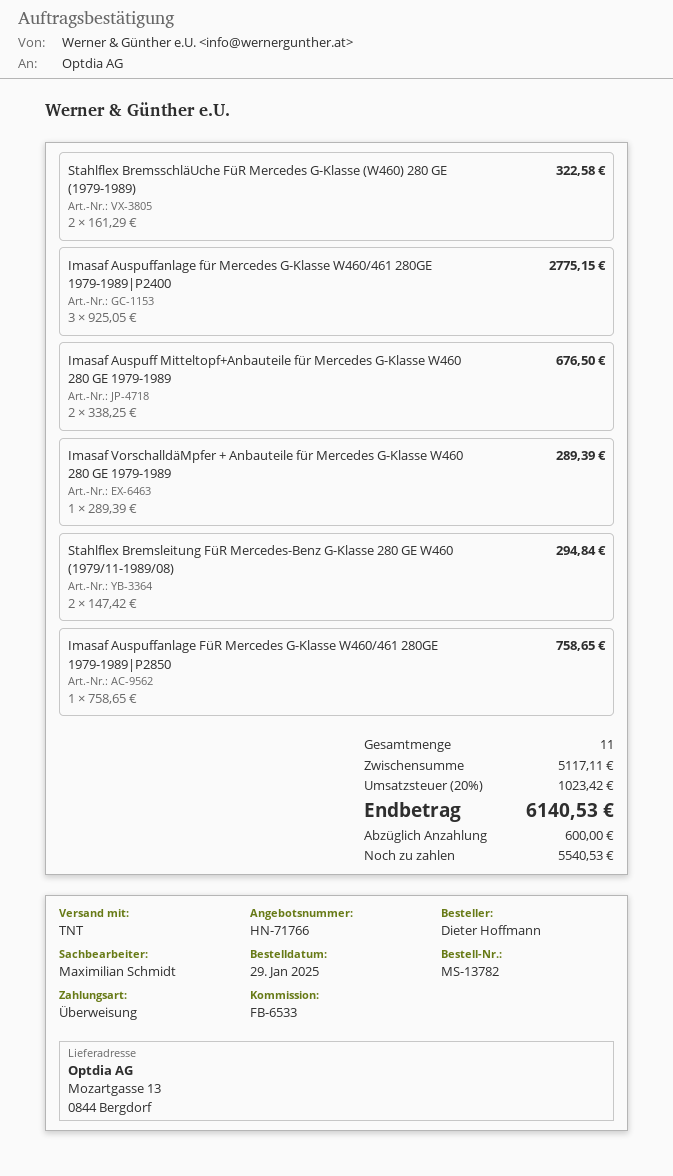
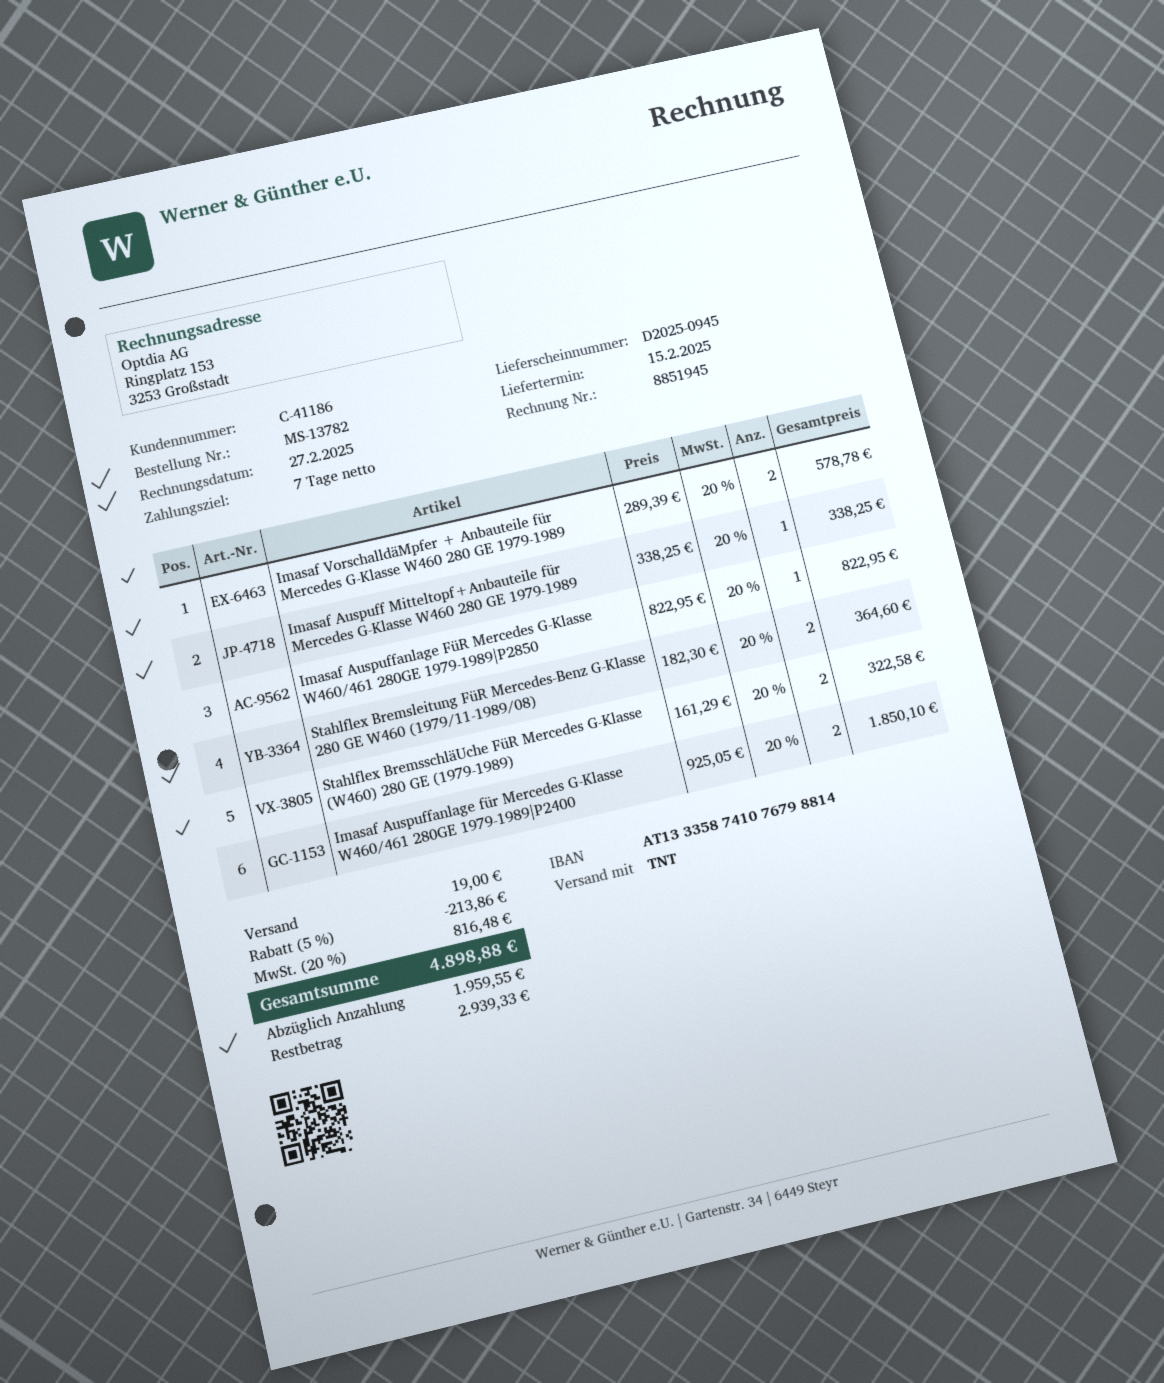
Imasaf Auspuffanlage für Mercedes G-Klasse W460/461 280GE 1979-1989|P2400: 3 x 925.05 = 2775.15 -> 2 x 925.05 = 1850.10
Imasaf Auspuff Mitteltopf+Anbauteile für Mercedes G-Klasse W460 280 GE 1979-1989: 2 x 338.25 = 676.50 -> 1 x 338.25 = 338.25
Imasaf VorschalldäMpfer + Anbauteile für Mercedes G-Klasse W460 280 GE 1979-1989: 1 x 289.39 = 289.39 -> 2 x 289.39 = 578.78
Stahlflex Bremsleitung FüR Mercedes-Benz G-Klasse 280 GE W460 (1979/11-1989/08): 2 x 147.42 = 294.84 -> 2 x 182.30 = 364.60
Imasaf Auspuffanlage FüR Mercedes G-Klasse W460/461 280GE 1979-1989|P2850: 1 x 758.65 = 758.65 -> 1 x 822.95 = 822.95
discount: none -> 5% = 213.86
shipping: none -> 19.00
tax: 20% = 1023.42 -> 20% = 816.48
total: 6140.53 -> 4898.88
deposit: 600.00 -> 1959.55
balance: 5540.53 -> 2939.33

